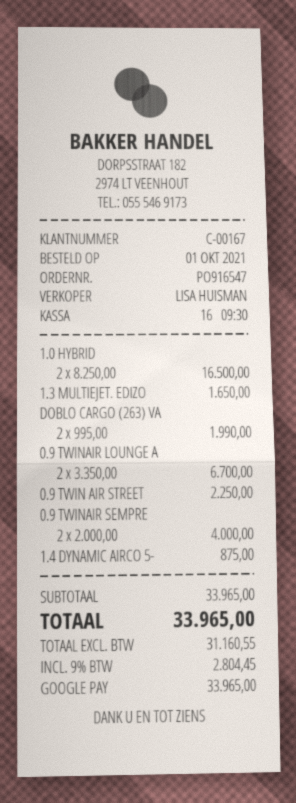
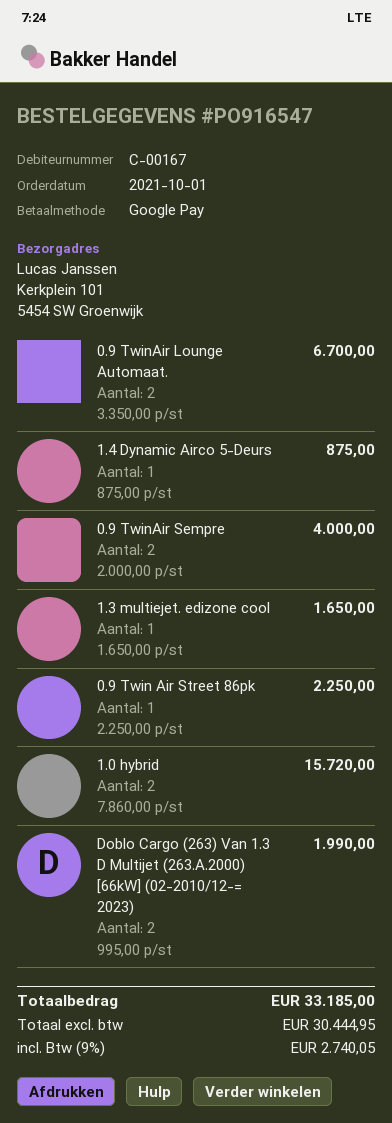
1.0 HYBRID: 2 x 8250.00 = 16500.00 -> 2 x 7860.00 = 15720.00
net: 31160.55 -> 30444.95
tax: 9% = 2804.45 -> 9% = 2740.05
total: 33965.00 -> 33185.00

